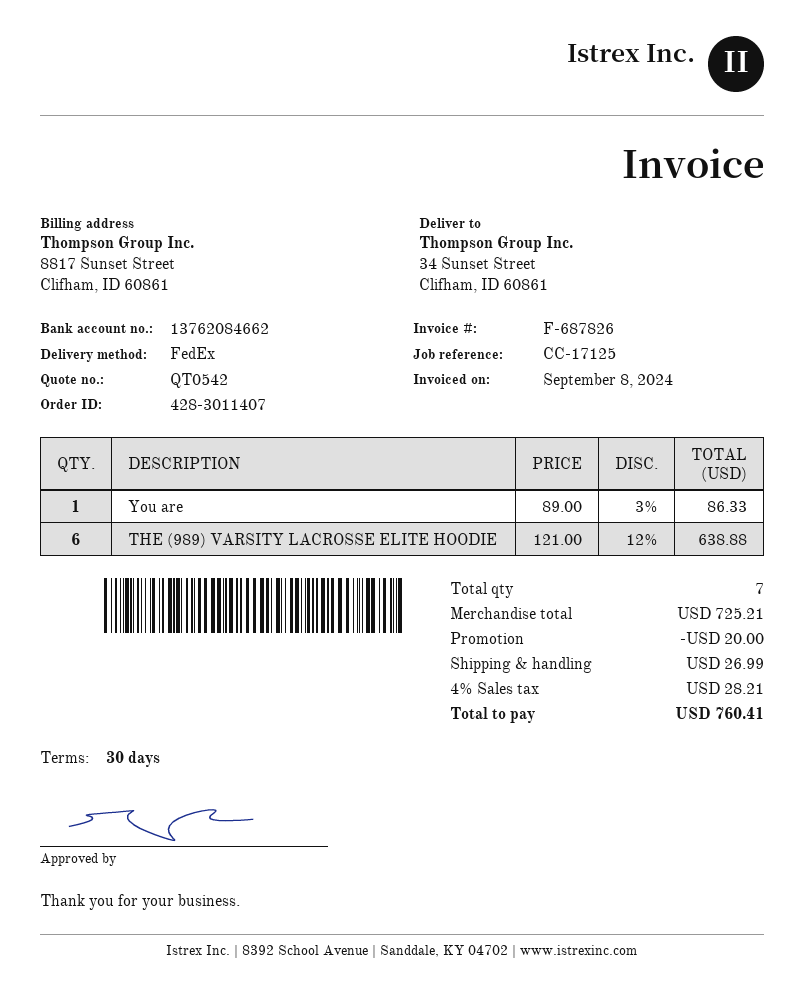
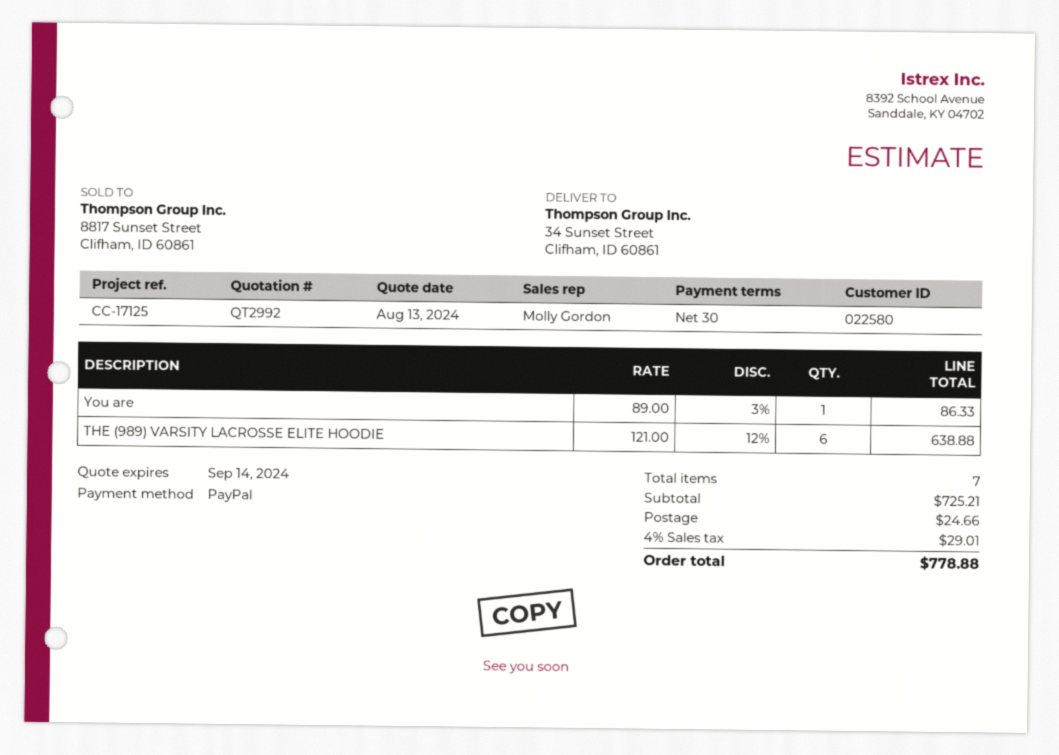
quote number: QT0542 -> QT2992
discount: 20.00 -> none
shipping: 26.99 -> 24.66
tax: 4% = 28.21 -> 4% = 29.01
total: 760.41 -> 778.88

